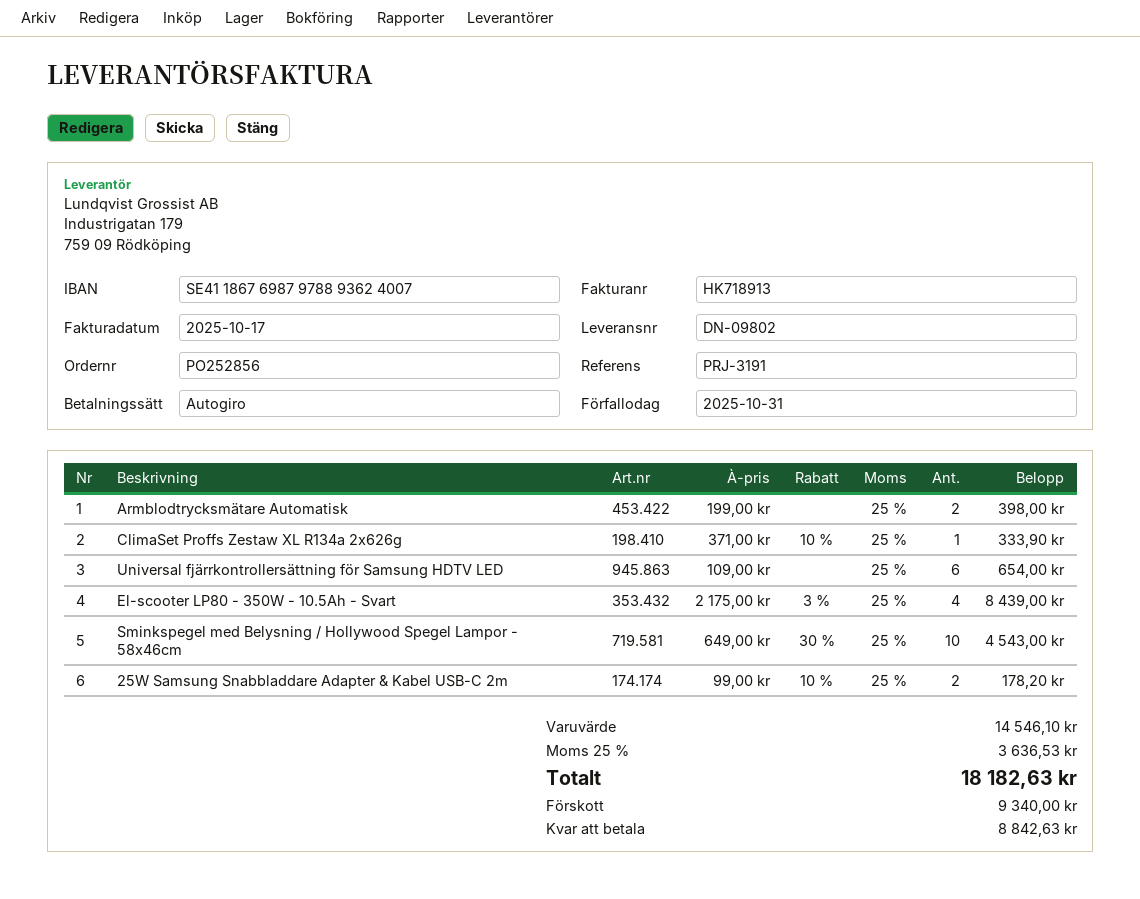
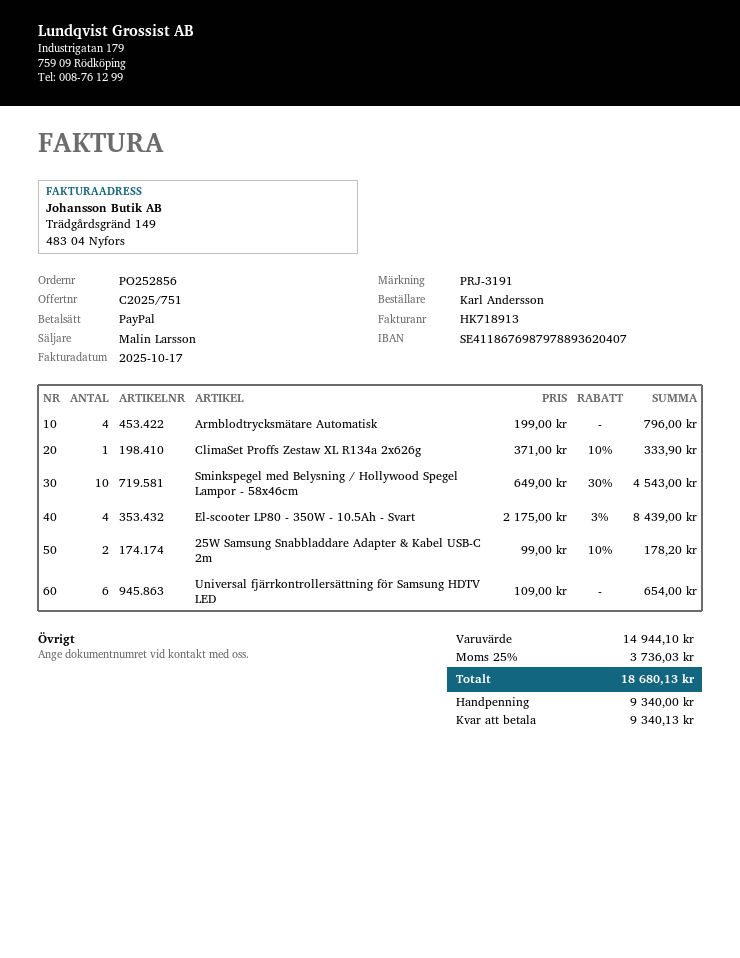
payment method: direct debit -> PayPal
bank account: SE4118676987978893624007 -> SE4118676987978893620407
Armblodtrycksmätare Automatisk: 2 x 199.00 = 398.00 -> 4 x 199.00 = 796.00
subtotal: 14546.10 -> 14944.10
tax: 25% = 3636.53 -> 25% = 3736.03
total: 18182.63 -> 18680.13
balance: 8842.63 -> 9340.13

